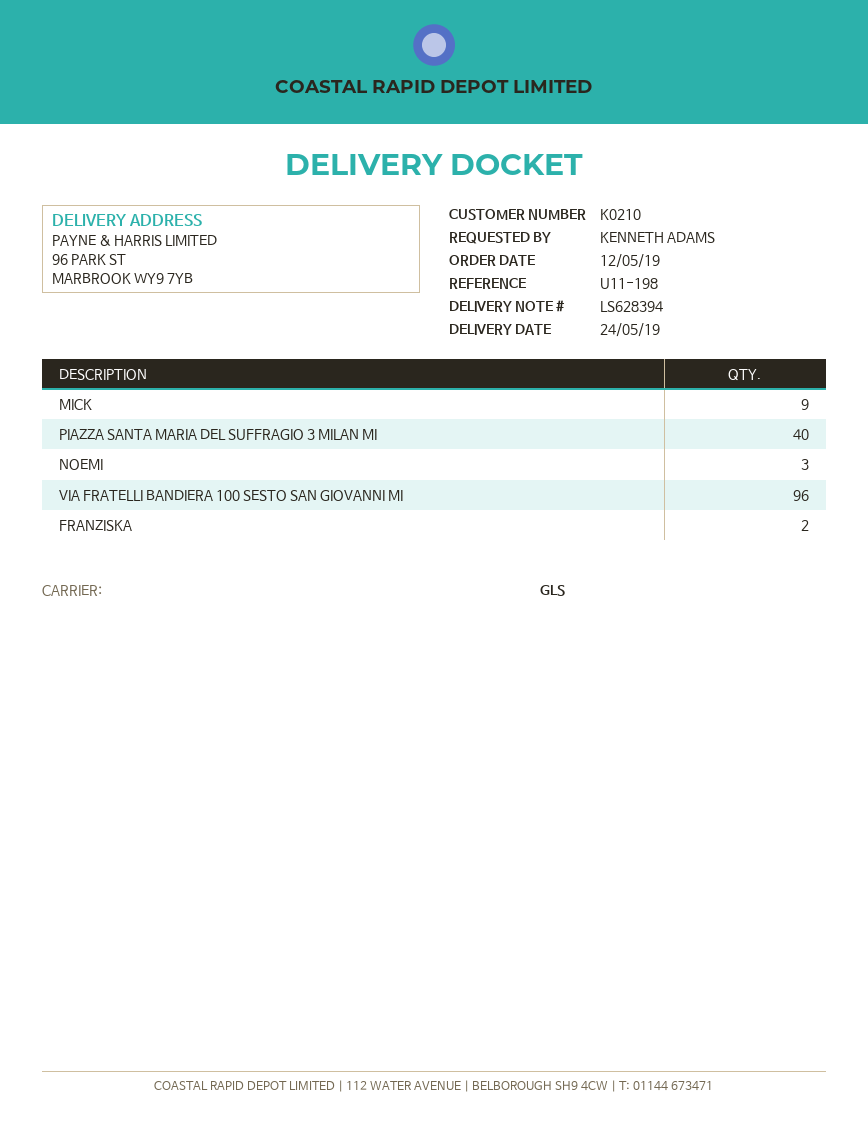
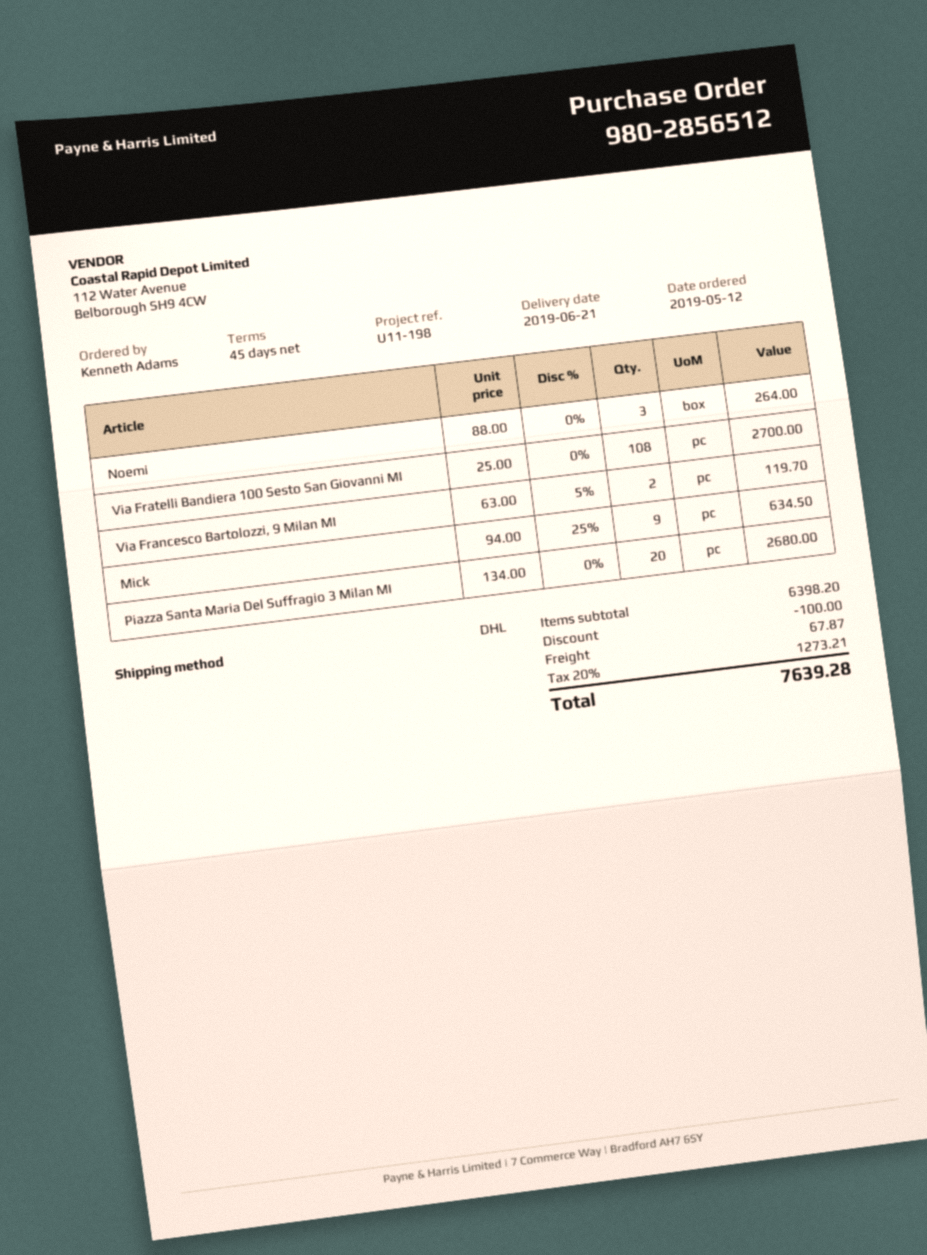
delivery date: 2019-05-24 -> 2019-06-21
shipping method: GLS -> DHL
PIAZZA SANTA MARIA DEL SUFFRAGIO 3 MILAN MI: 40 -> 20
VIA FRATELLI BANDIERA 100 SESTO SAN GIOVANNI MI: 96 -> 108
FRANZISKA: 2 -> none
Via Francesco Bartolozzi, 9 Milan MI: none -> 2

